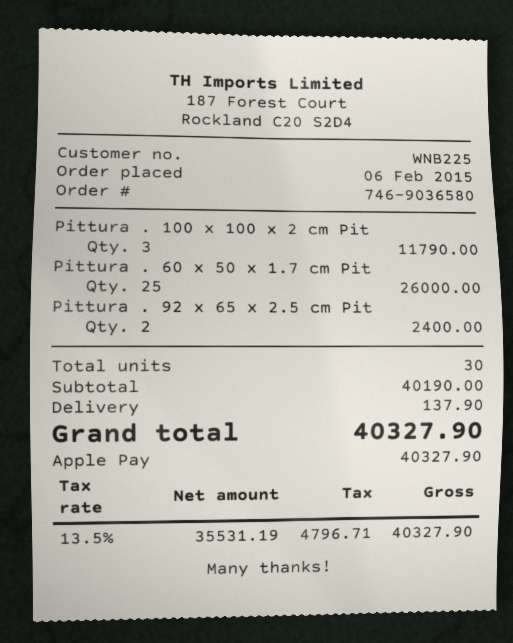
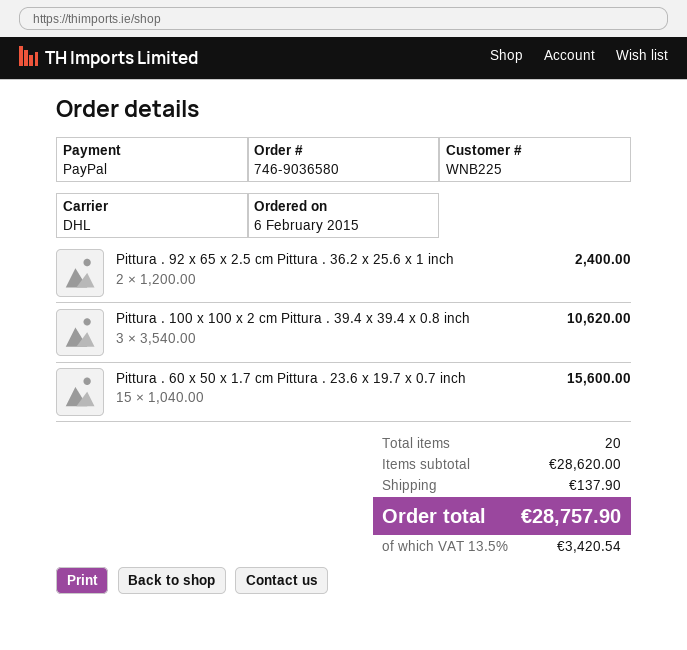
payment method: Apple Pay -> PayPal
Pittura . 100 x 100 x 2 cm Pit: 3 for 11790.00 -> 3 for 10620.00
Pittura . 60 x 50 x 1.7 cm Pit: 25 for 26000.00 -> 15 for 15600.00
total quantity: 30 -> 20
subtotal: 40190.00 -> 28620.00
tax: 13.5% = 4796.71 -> 13.5% = 3420.54
total: 40327.90 -> 28757.90

